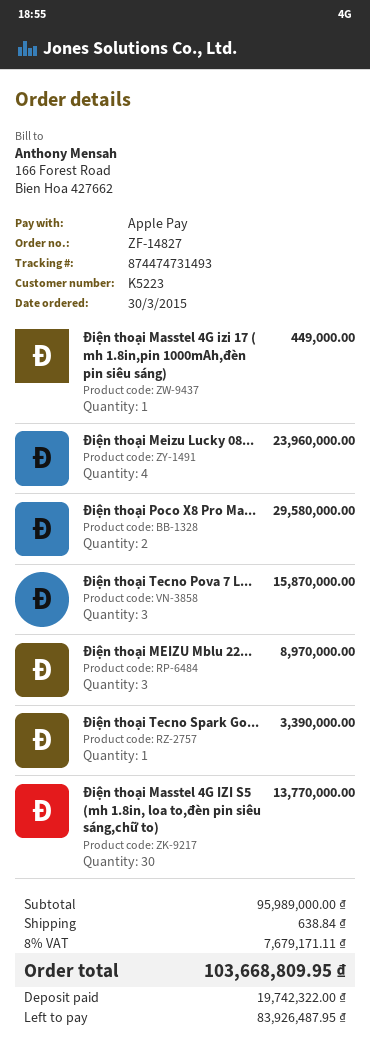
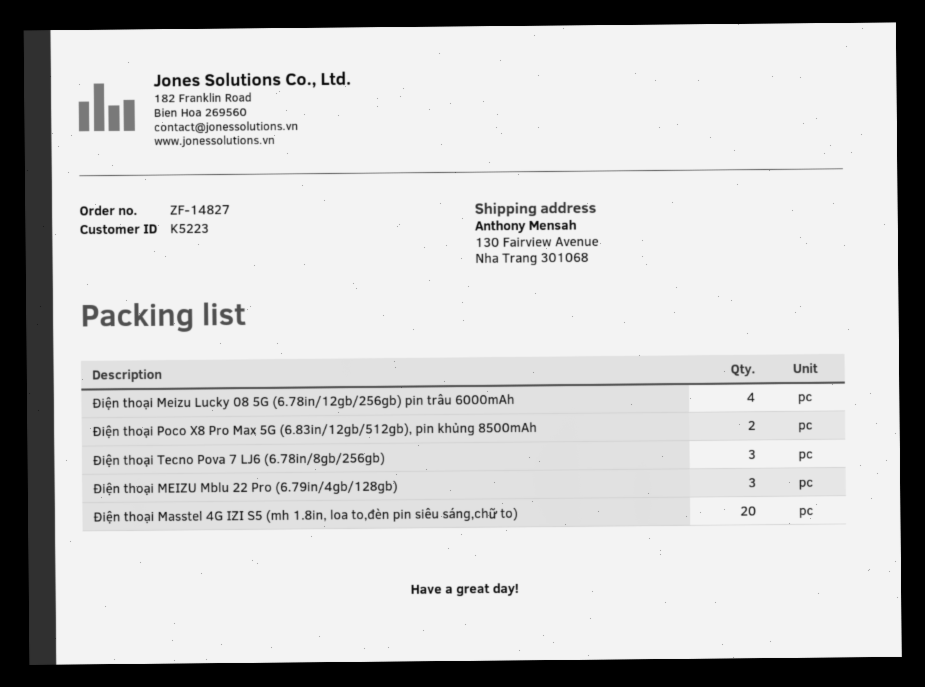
Điện thoại Masstel 4G izi 17 ( mh 1.8in,pin 1000mAh,đèn pin siêu sáng): 1 -> none
Điện thoại Tecno Spark Go...: 1 -> none
Điện thoại Masstel 4G IZI S5 (mh 1.8in, loa to,đèn pin siêu sáng,chữ to): 30 -> 20

